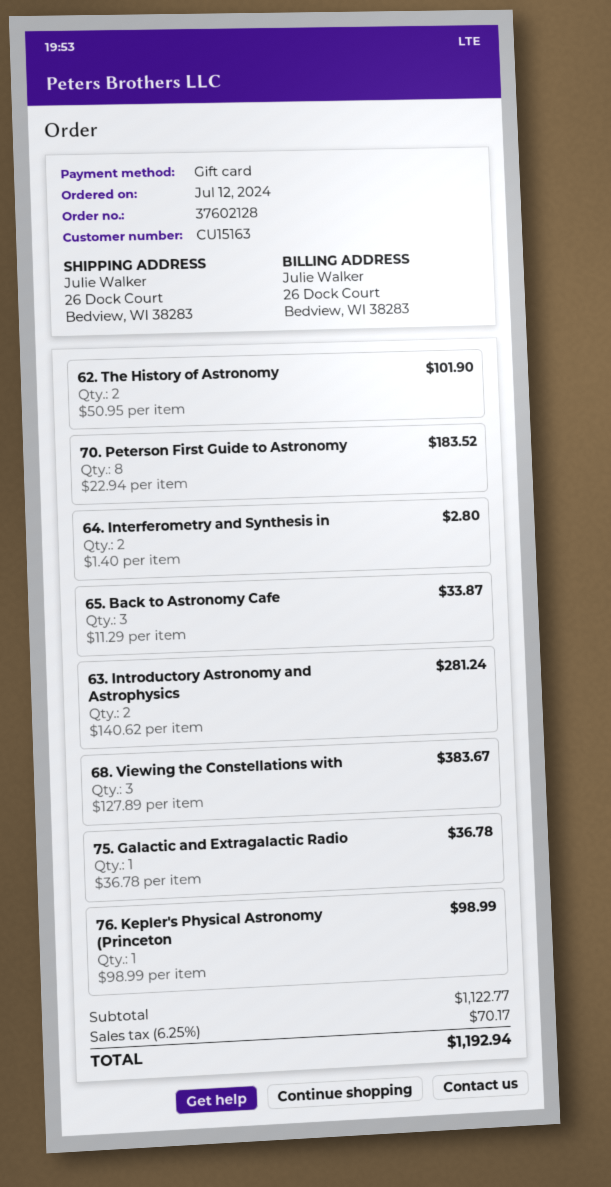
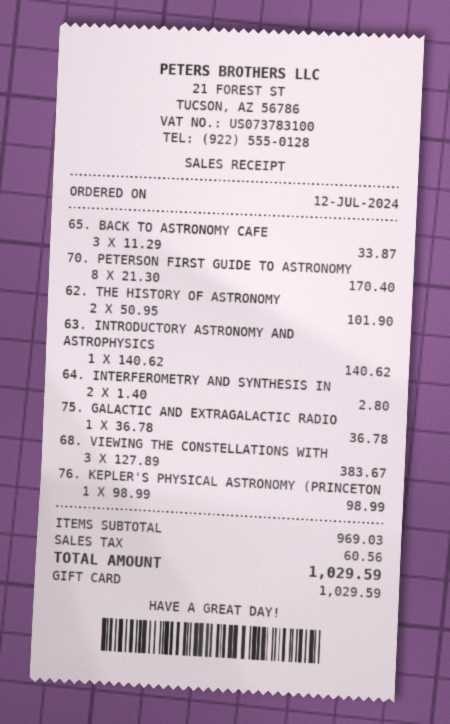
70. Peterson First Guide to Astronomy: 8 x 22.94 = 183.52 -> 8 x 21.30 = 170.40
63. Introductory Astronomy and Astrophysics: 2 x 140.62 = 281.24 -> 1 x 140.62 = 140.62
subtotal: 1122.77 -> 969.03
tax: 70.17 -> 60.56
total: 1192.94 -> 1029.59

